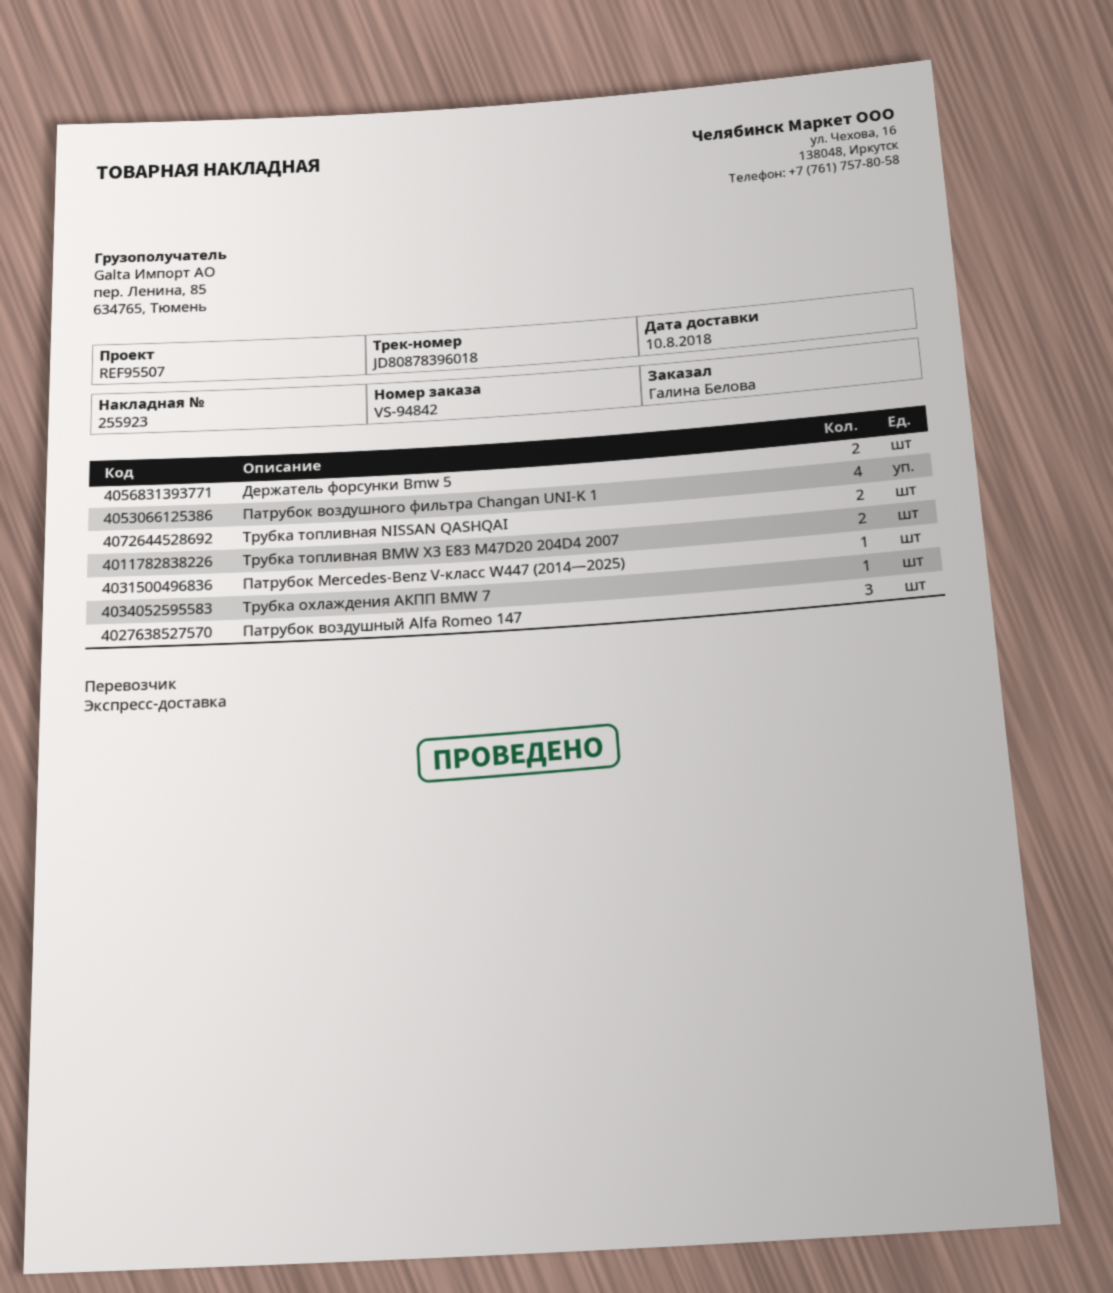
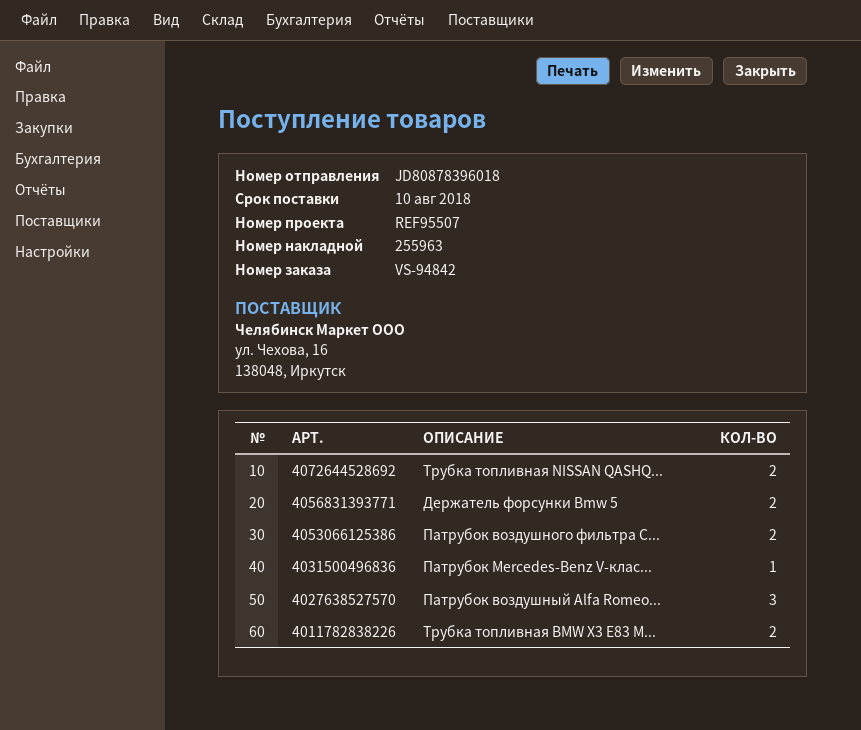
delivery note number: 255923 -> 255963
Патрубок воздушного фильтра Changan UNI-K 1: 4 -> 2
Трубка охлаждения АКПП BMW 7: 1 -> none

